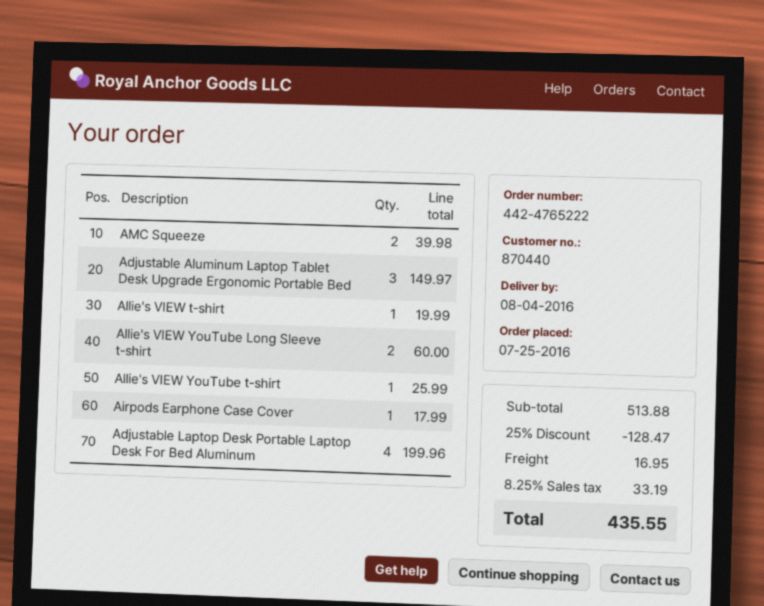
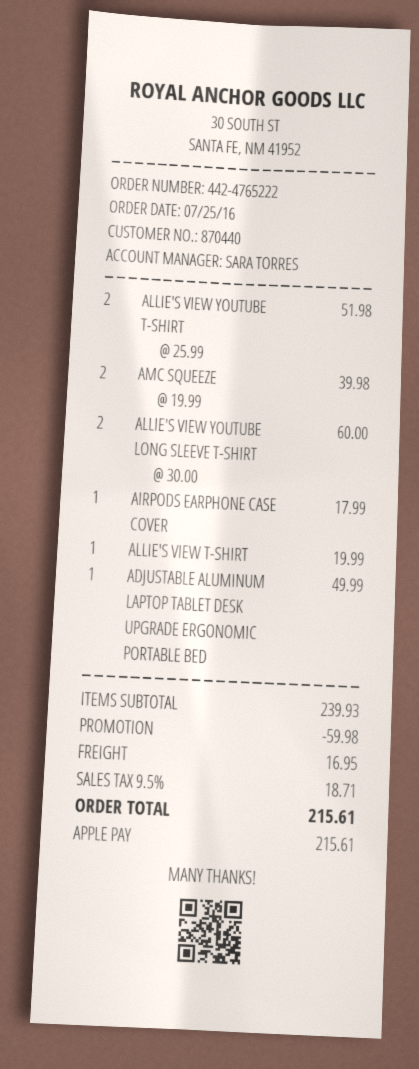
Adjustable Aluminum Laptop Tablet Desk Upgrade Ergonomic Portable Bed: 3 for 149.97 -> 1 for 49.99
Allie's VIEW YouTube t-shirt: 1 for 25.99 -> 2 for 51.98
Adjustable Laptop Desk Portable Laptop Desk For Bed Aluminum: 4 for 199.96 -> none
subtotal: 513.88 -> 239.93
discount: 128.47 -> 59.98
tax: 8.25% = 33.19 -> 9.5% = 18.71
total: 435.55 -> 215.61

